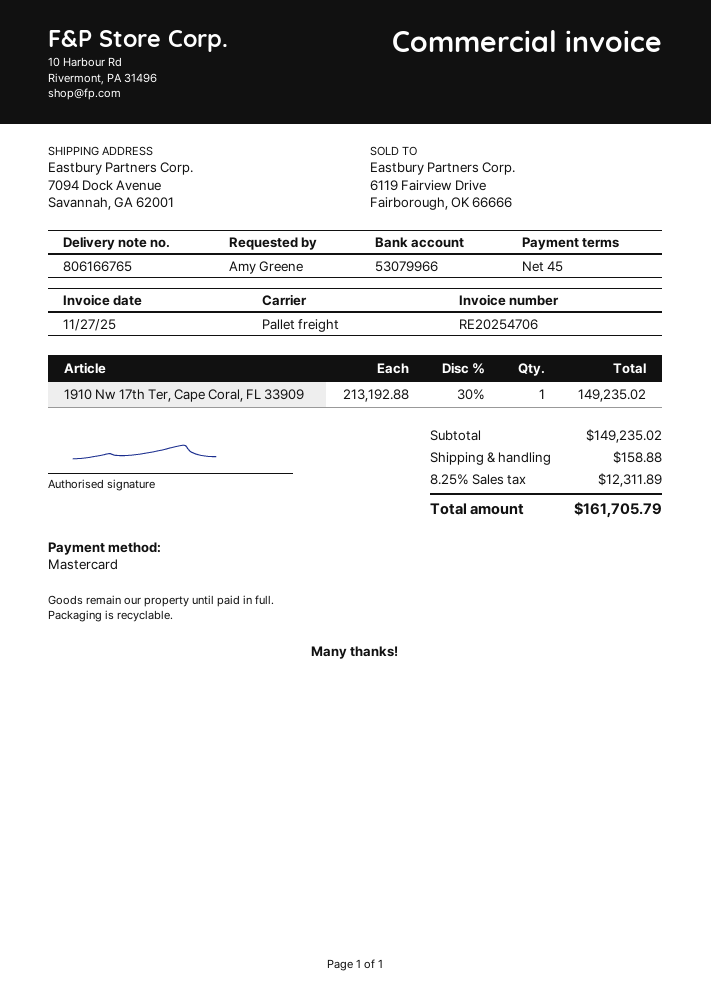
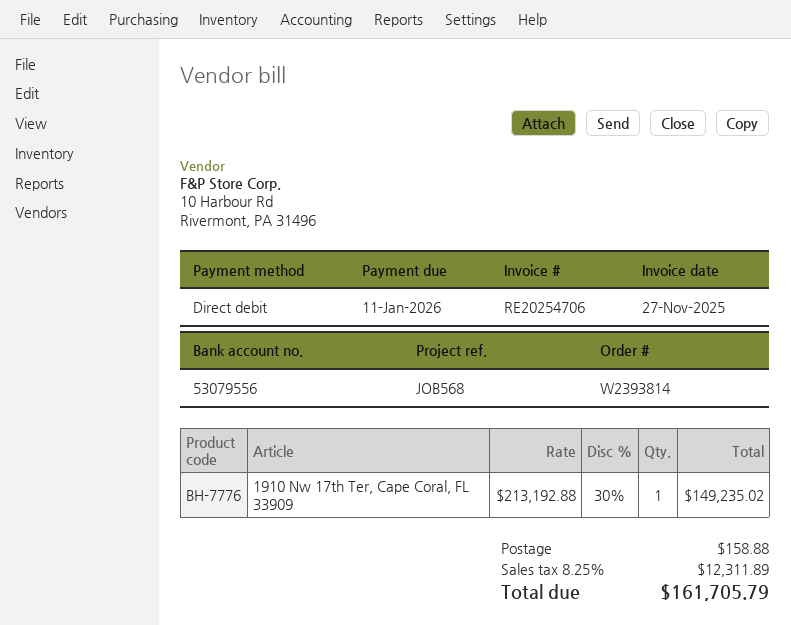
payment method: Mastercard -> direct debit
bank account: 53079966 -> 53079556

